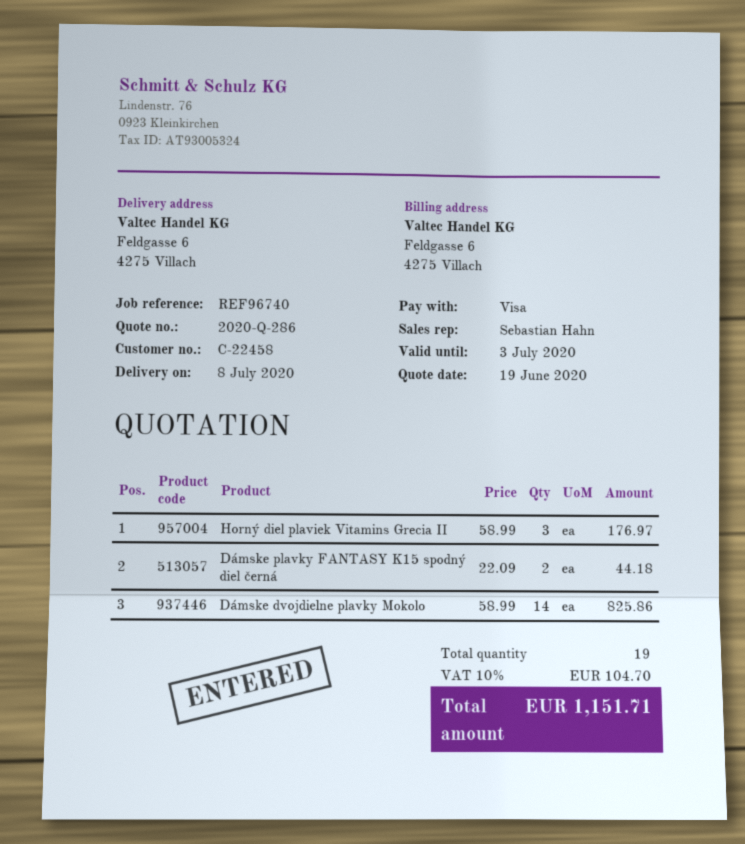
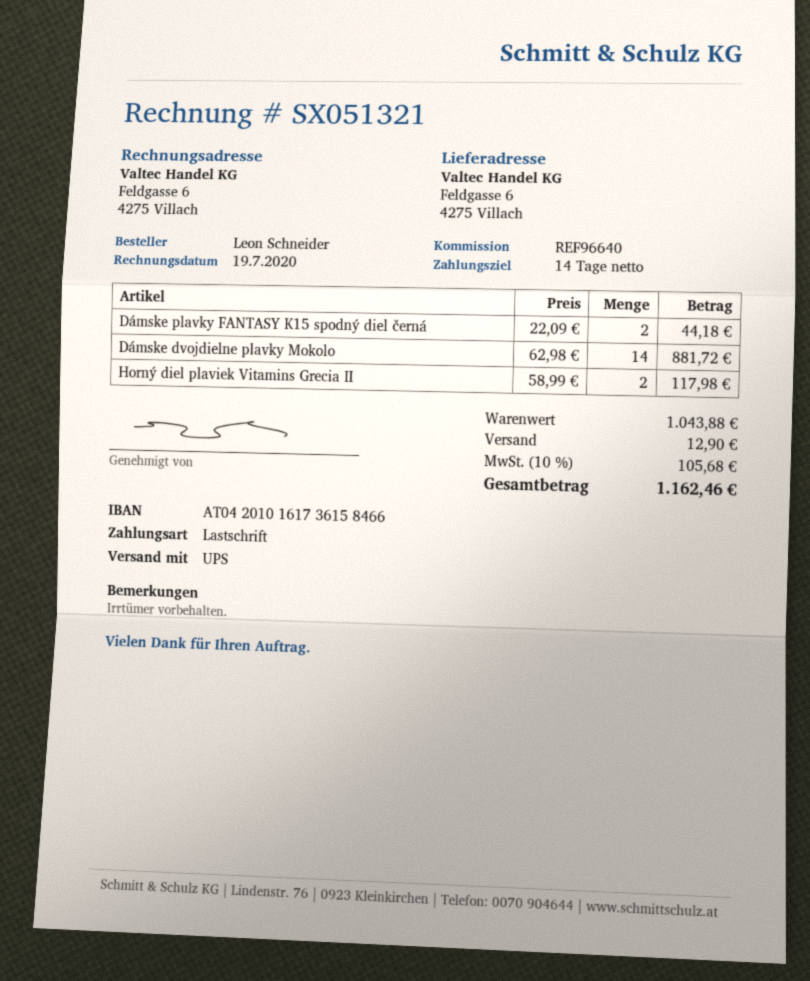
reference: REF96740 -> REF96640
payment method: Visa -> direct debit
Horný diel plaviek Vitamins Grecia II: 3 x 58.99 = 176.97 -> 2 x 58.99 = 117.98
Dámske dvojdielne plavky Mokolo: 14 x 58.99 = 825.86 -> 14 x 62.98 = 881.72
shipping: none -> 12.90
tax: 10% = 104.70 -> 10% = 105.68
total: 1151.71 -> 1162.46

